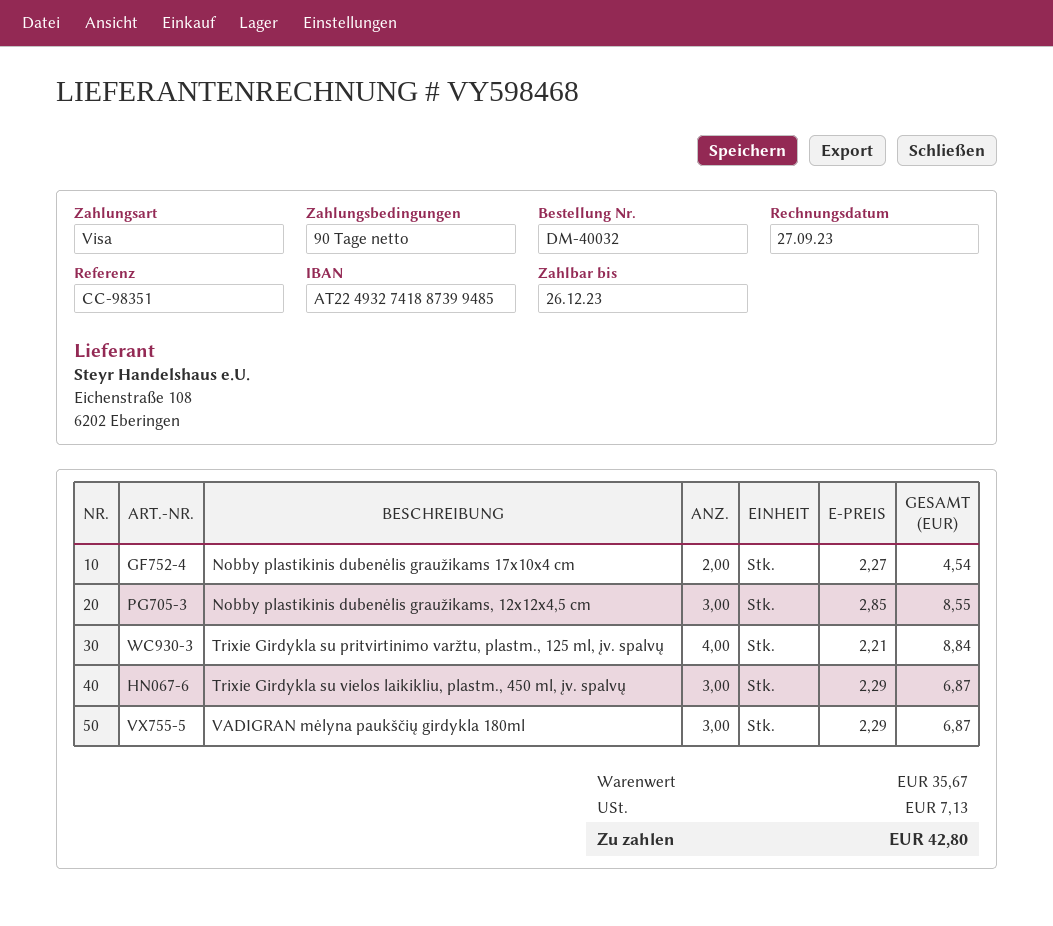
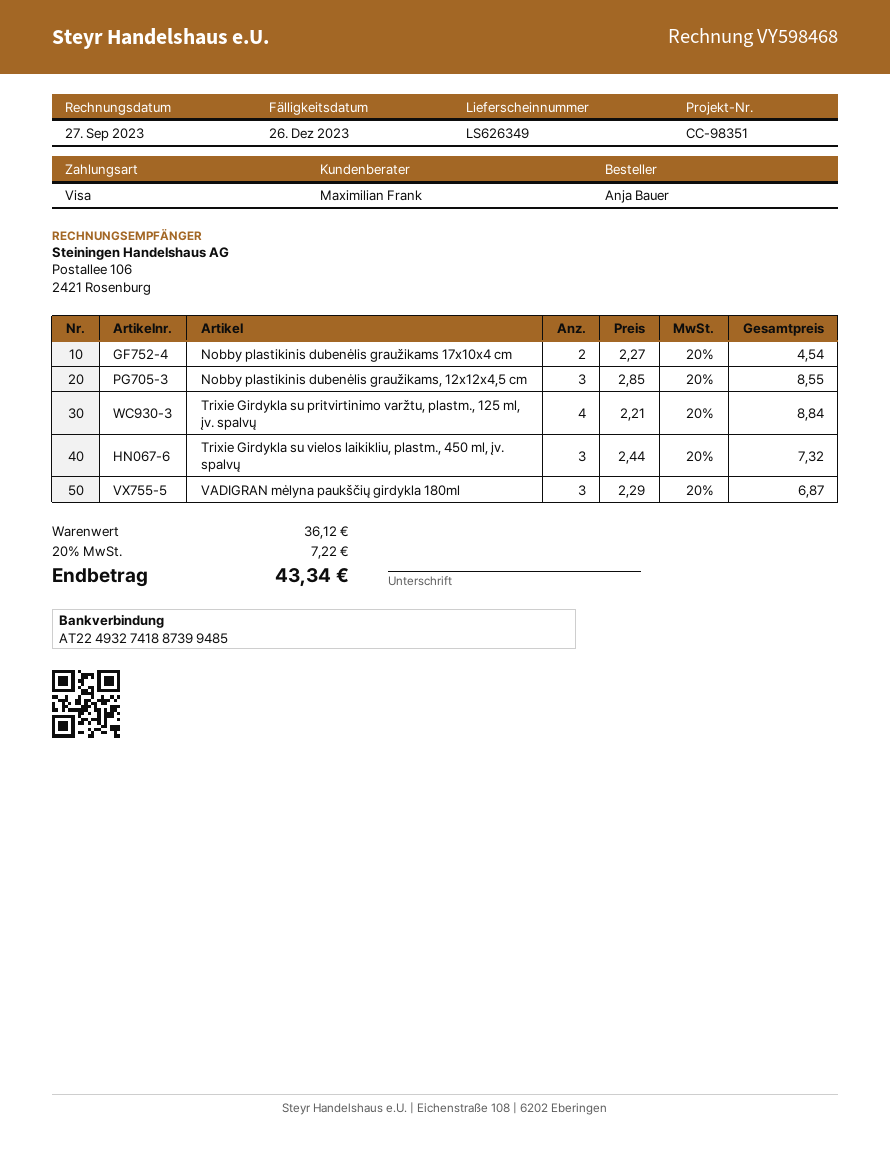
Trixie Girdykla su vielos laikikliu, plastm., 450 ml, įv. spalvų: 3 x 2.29 = 6.87 -> 3 x 2.44 = 7.32
subtotal: 35.67 -> 36.12
tax: 7.13 -> 7.22
total: 42.80 -> 43.34

